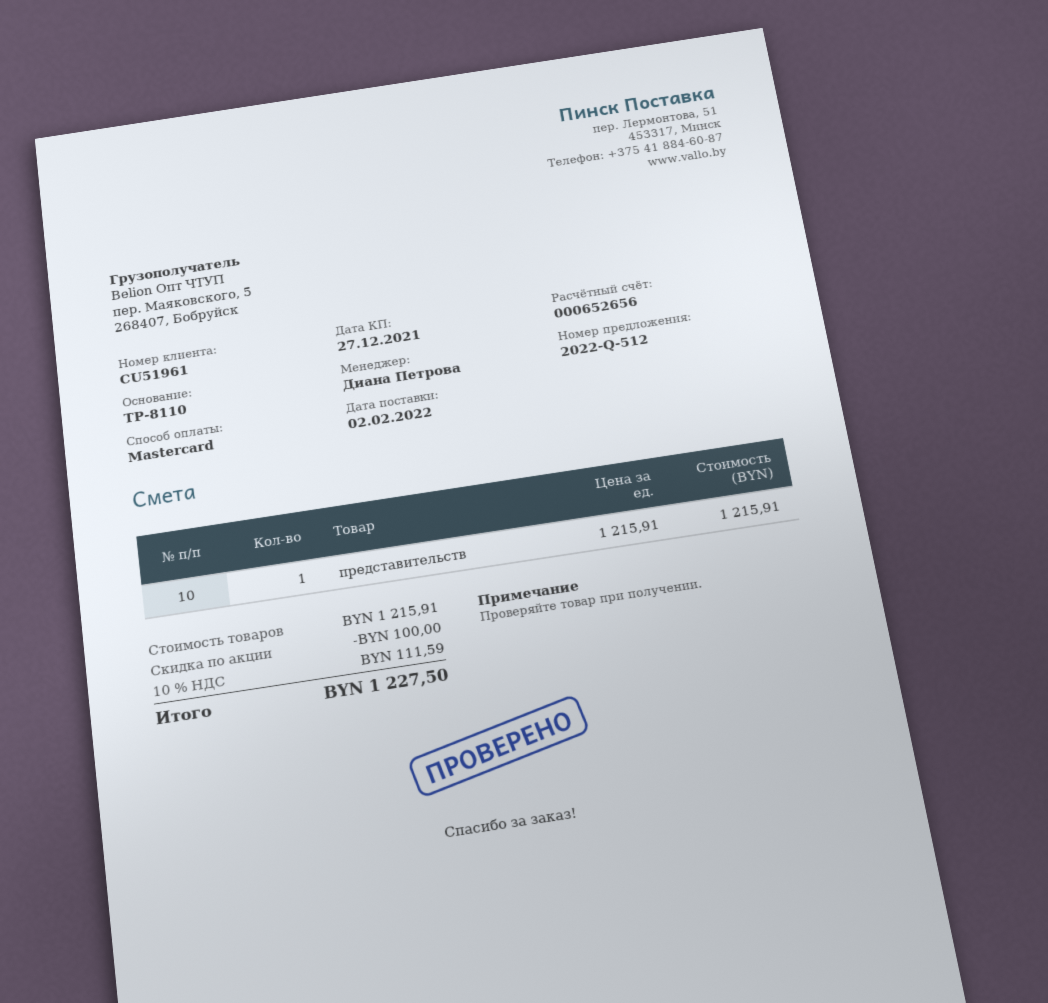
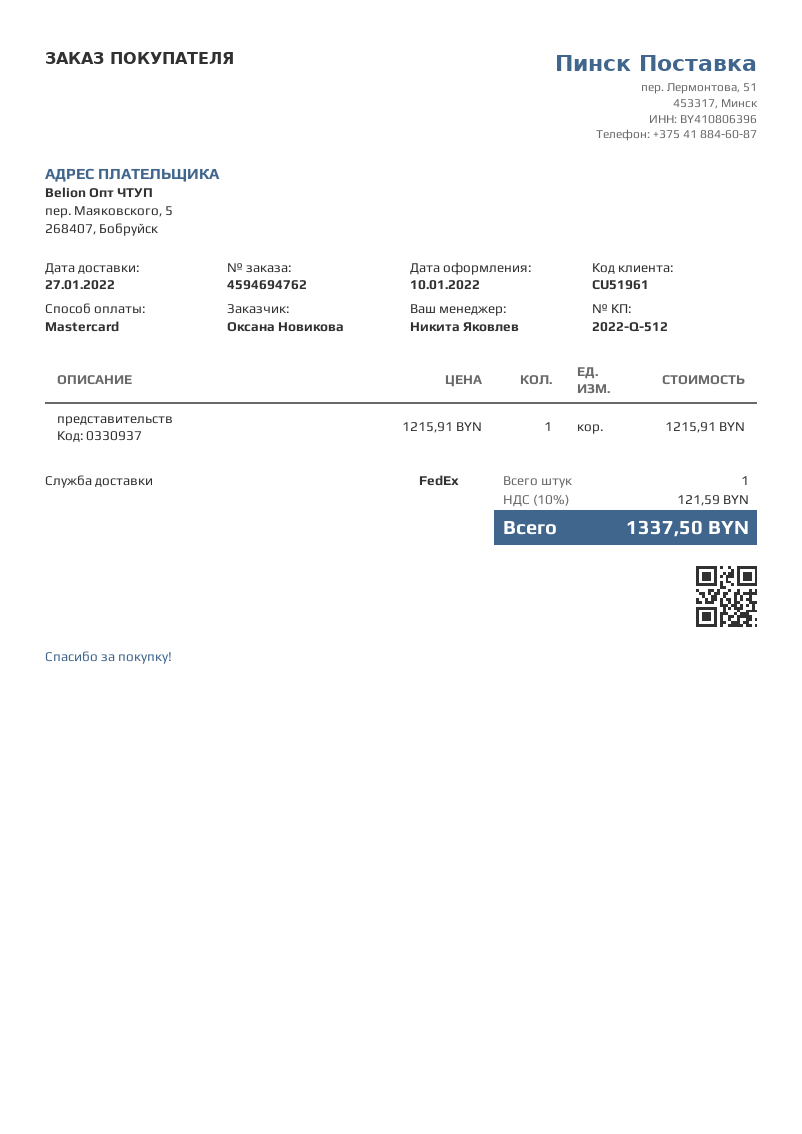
delivery date: 2022-02-02 -> 2022-01-27
sales rep: Диана Петрова -> Никита Яковлев
discount: 100.00 -> none
tax: 10% = 111.59 -> 10% = 121.59
total: 1227.50 -> 1337.50

